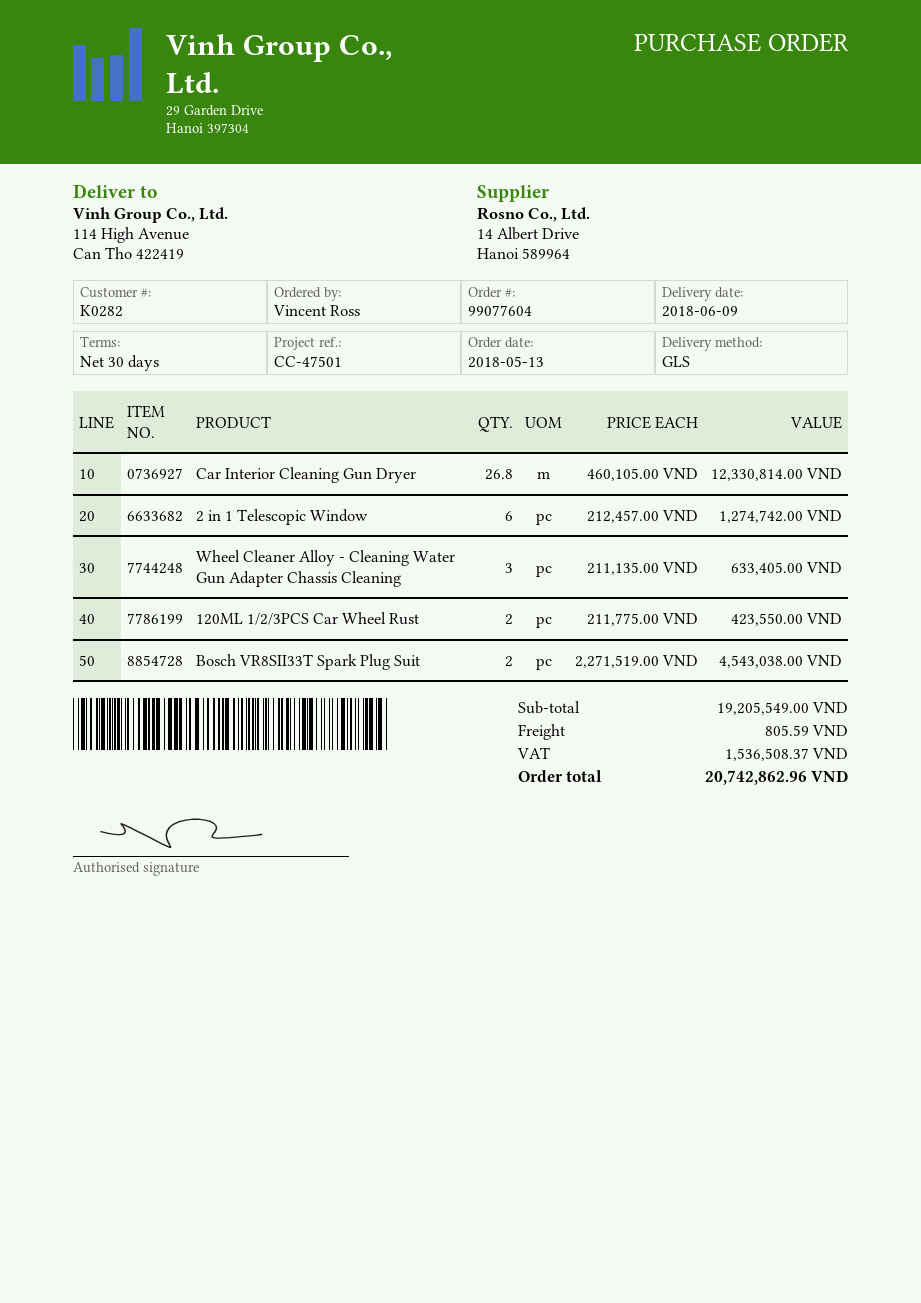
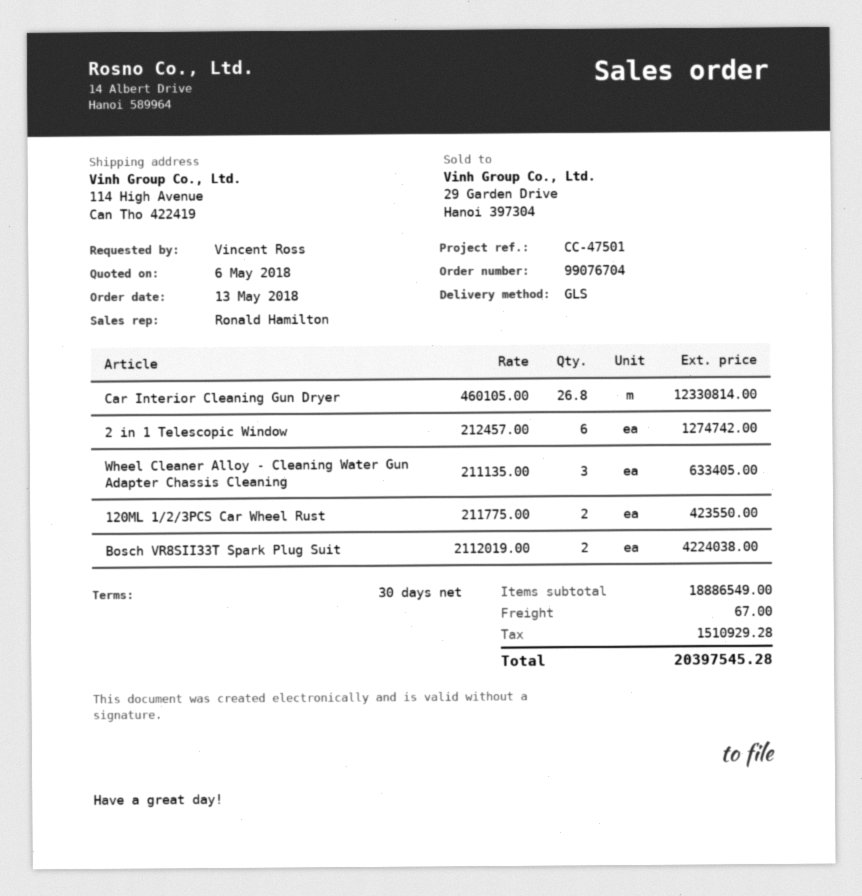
order number: 99077604 -> 99076704
Bosch VR8SII33T Spark Plug Suit: 2 x 2271519.00 = 4543038.00 -> 2 x 2112019.00 = 4224038.00
subtotal: 19205549.00 -> 18886549.00
shipping: 805.59 -> 67.00
tax: 1536508.37 -> 1510929.28
total: 20742862.96 -> 20397545.28

